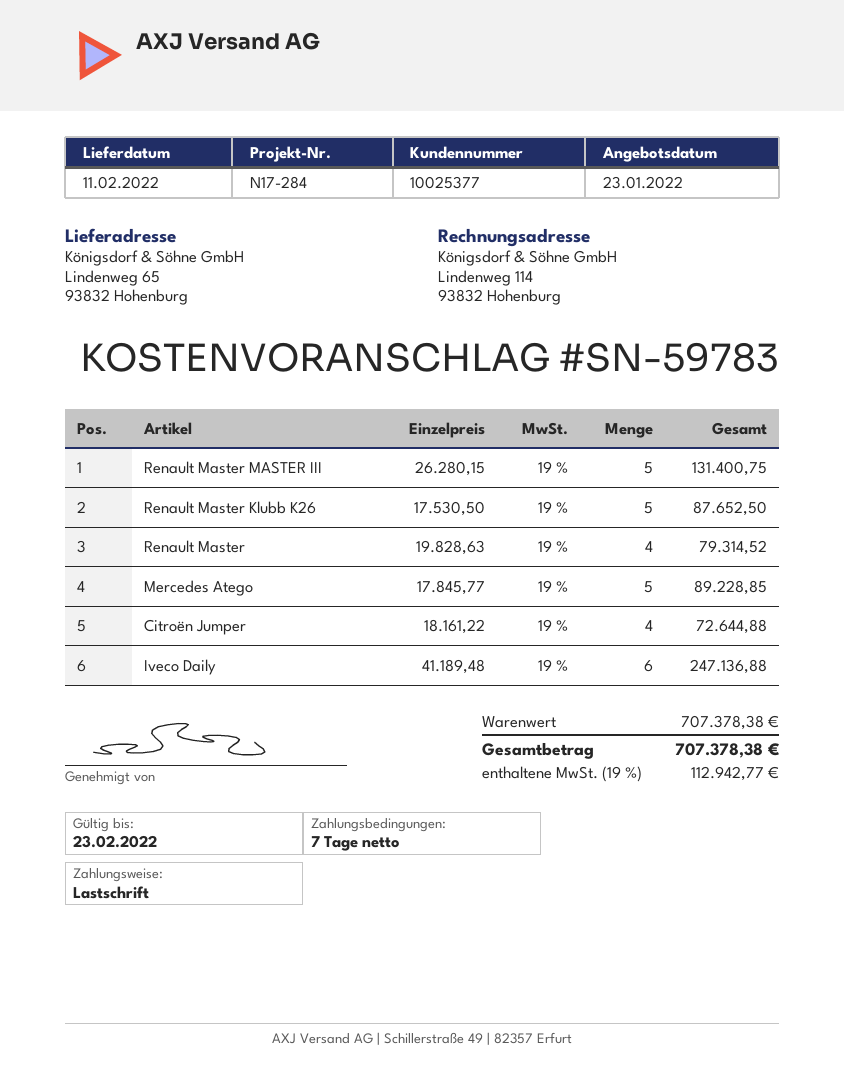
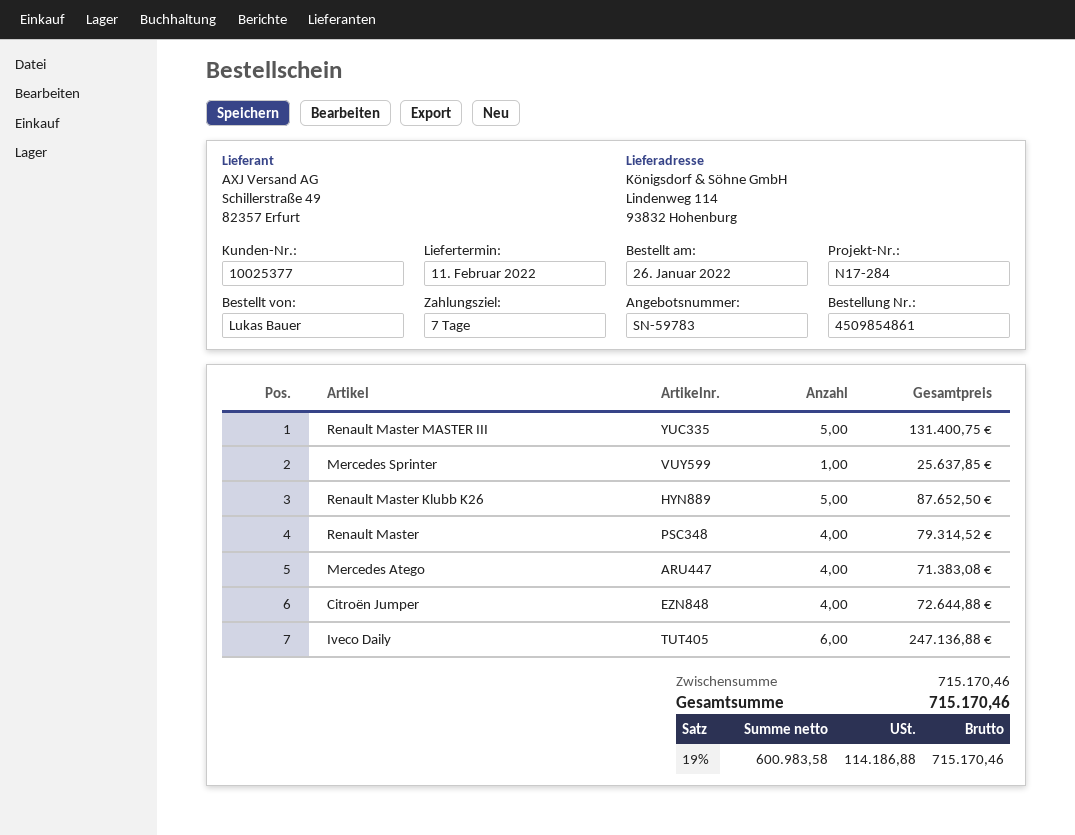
ship to: Lindenweg 65, 93832 Hohenburg -> Lindenweg 114, 93832 Hohenburg
Mercedes Atego: 5 for 89228.85 -> 4 for 71383.08
Mercedes Sprinter: none -> 1 for 25637.85
subtotal: 707378.38 -> 715170.46
tax: 19% = 112942.77 -> 19% = 114186.88
total: 707378.38 -> 715170.46

